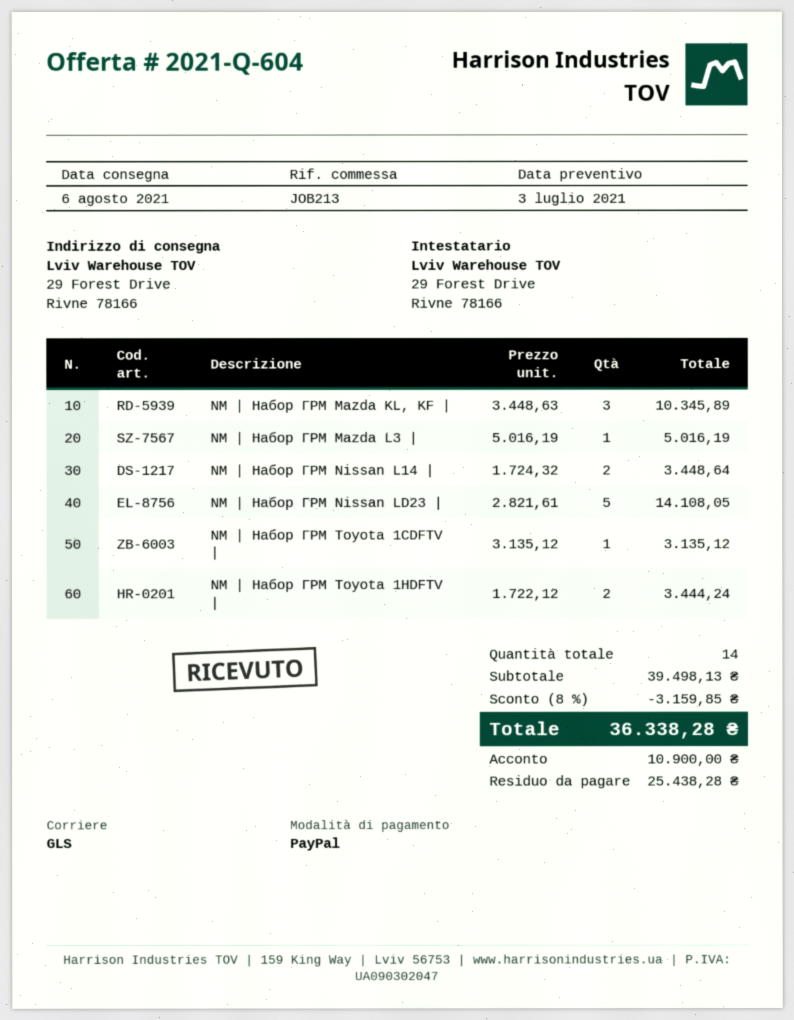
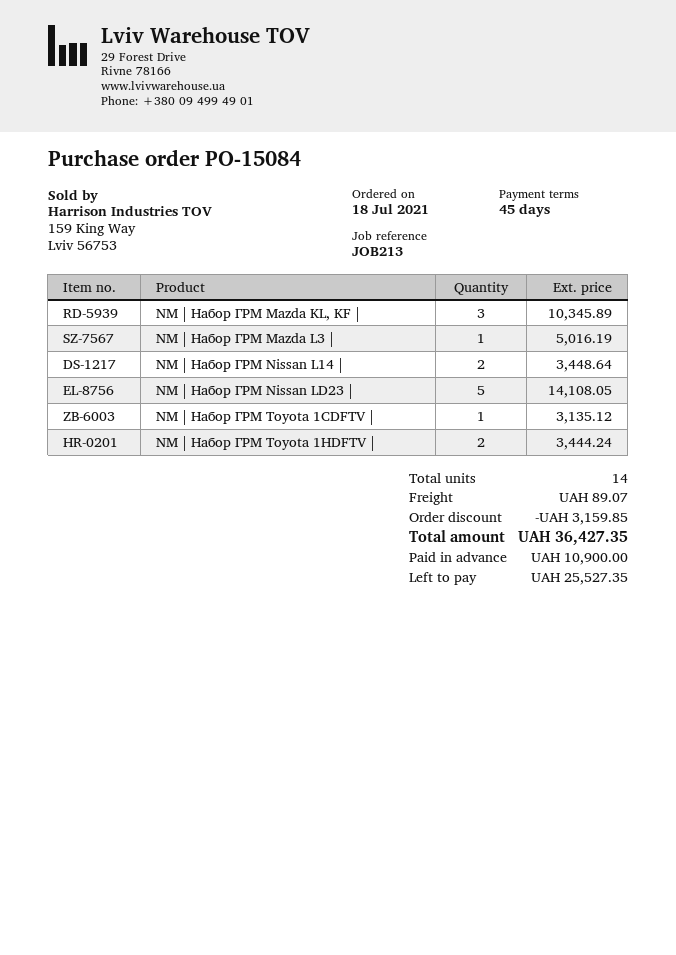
shipping: none -> 89.07
total: 36338.28 -> 36427.35
balance: 25438.28 -> 25527.35

